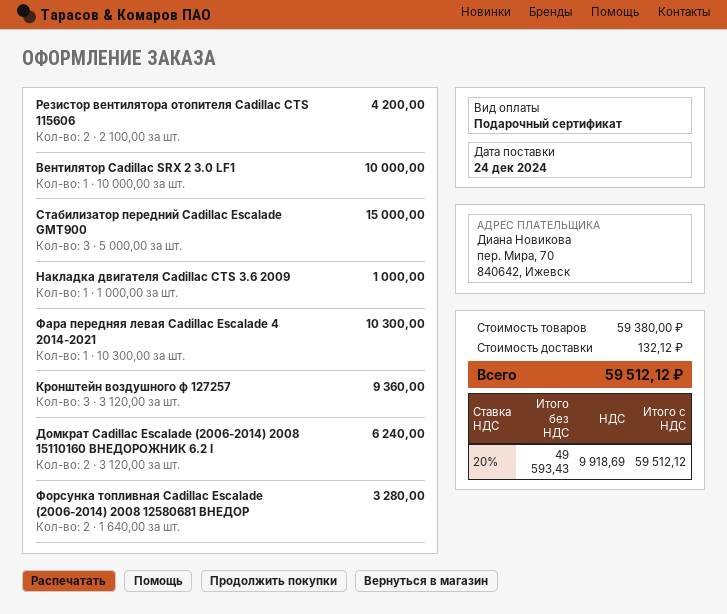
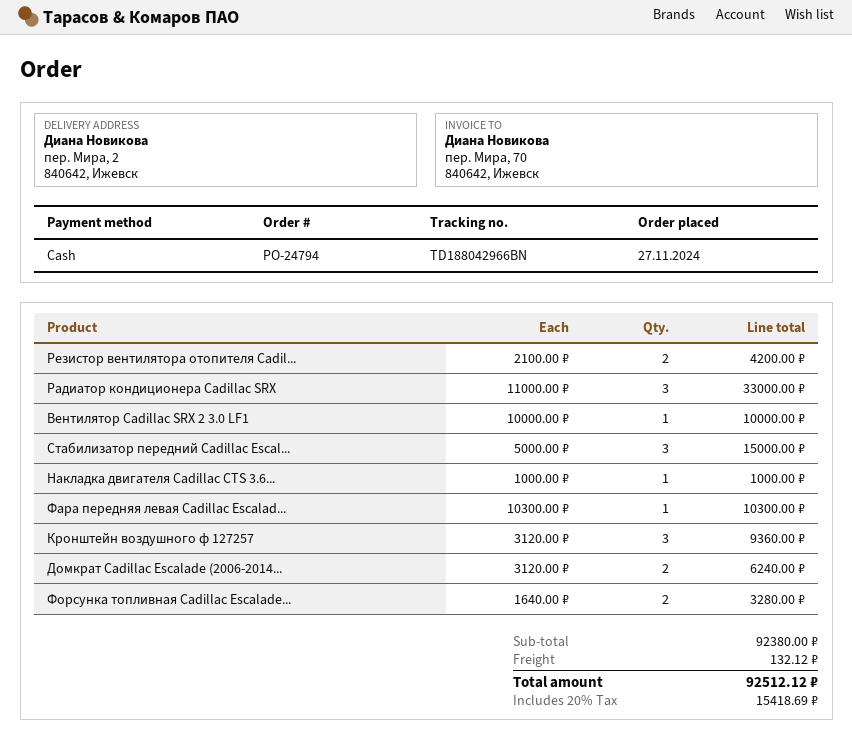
payment method: gift card -> cash
Радиатор кондиционера Cadillac SRX: none -> 3 x 11000.00 = 33000.00
subtotal: 59380.00 -> 92380.00
tax: 20% = 9918.69 -> 20% = 15418.69
total: 59512.12 -> 92512.12

